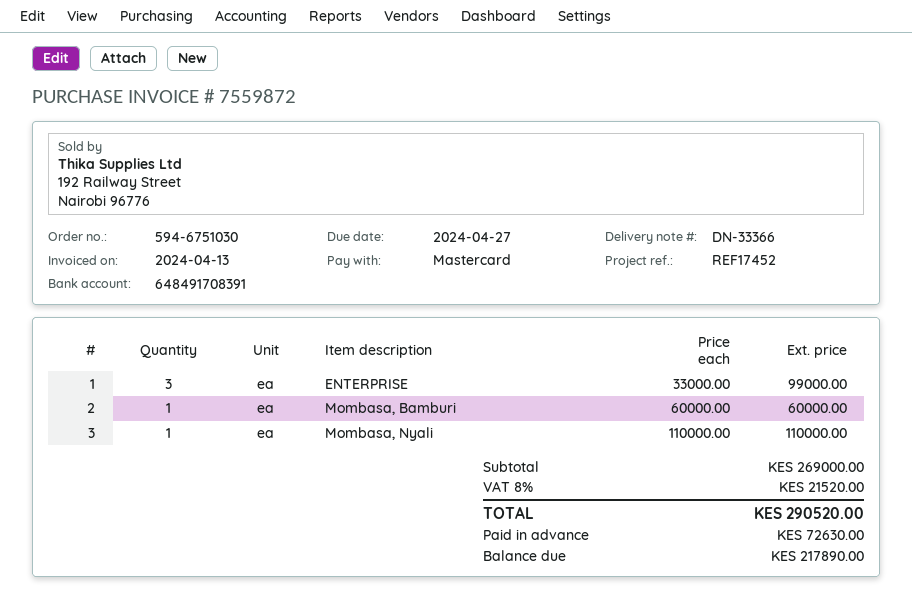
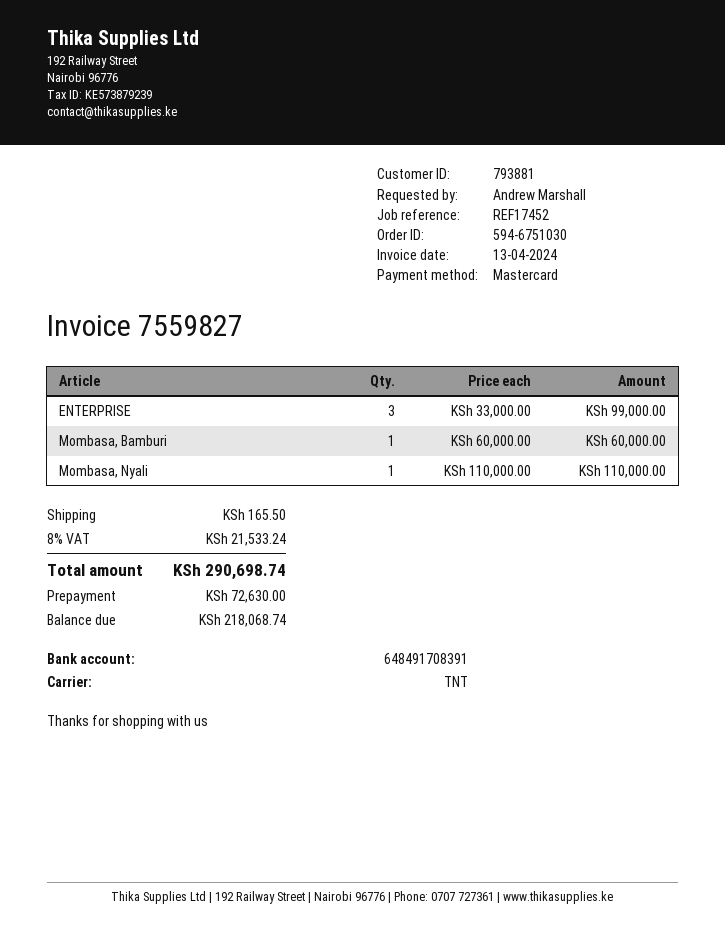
invoice number: 7559872 -> 7559827
shipping: none -> 165.50
tax: 8% = 21520.00 -> 8% = 21533.24
total: 290520.00 -> 290698.74
balance: 217890.00 -> 218068.74

